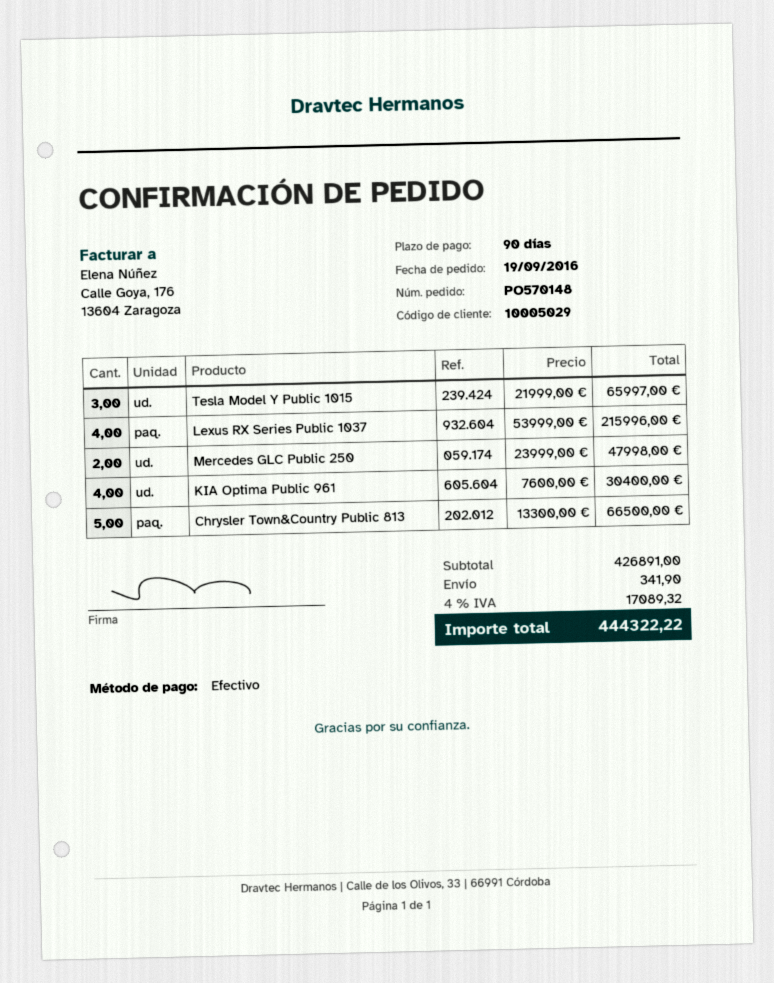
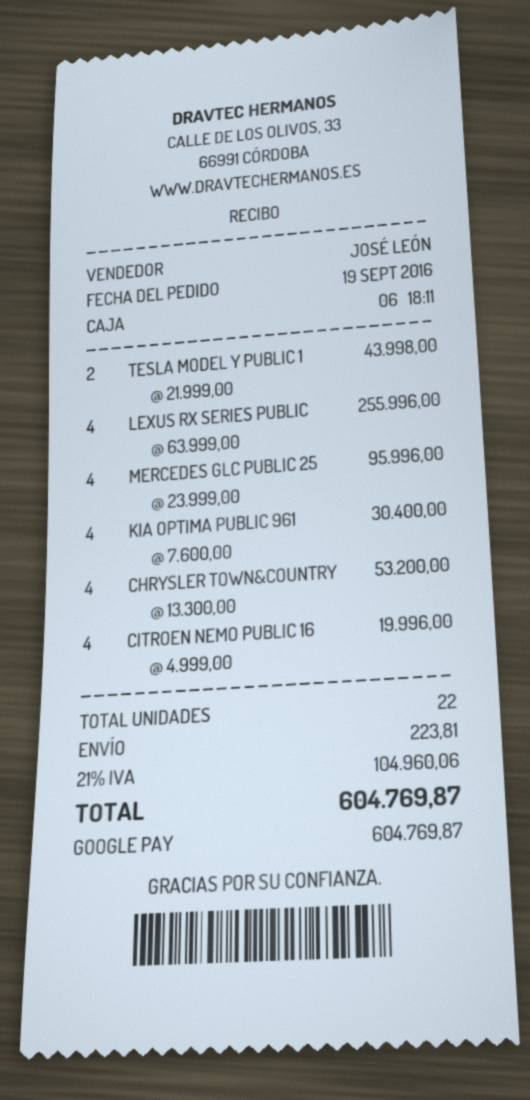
payment method: cash -> Google Pay
Tesla Model Y Public 1015: 3 x 21999.00 = 65997.00 -> 2 x 21999.00 = 43998.00
Lexus RX Series Public 1037: 4 x 53999.00 = 215996.00 -> 4 x 63999.00 = 255996.00
Mercedes GLC Public 250: 2 x 23999.00 = 47998.00 -> 4 x 23999.00 = 95996.00
Chrysler Town&Country Public 813: 5 x 13300.00 = 66500.00 -> 4 x 13300.00 = 53200.00
CITROEN NEMO PUBLIC 16: none -> 4 x 4999.00 = 19996.00
shipping: 341.90 -> 223.81
tax: 4% = 17089.32 -> 21% = 104960.06
total: 444322.22 -> 604769.87

